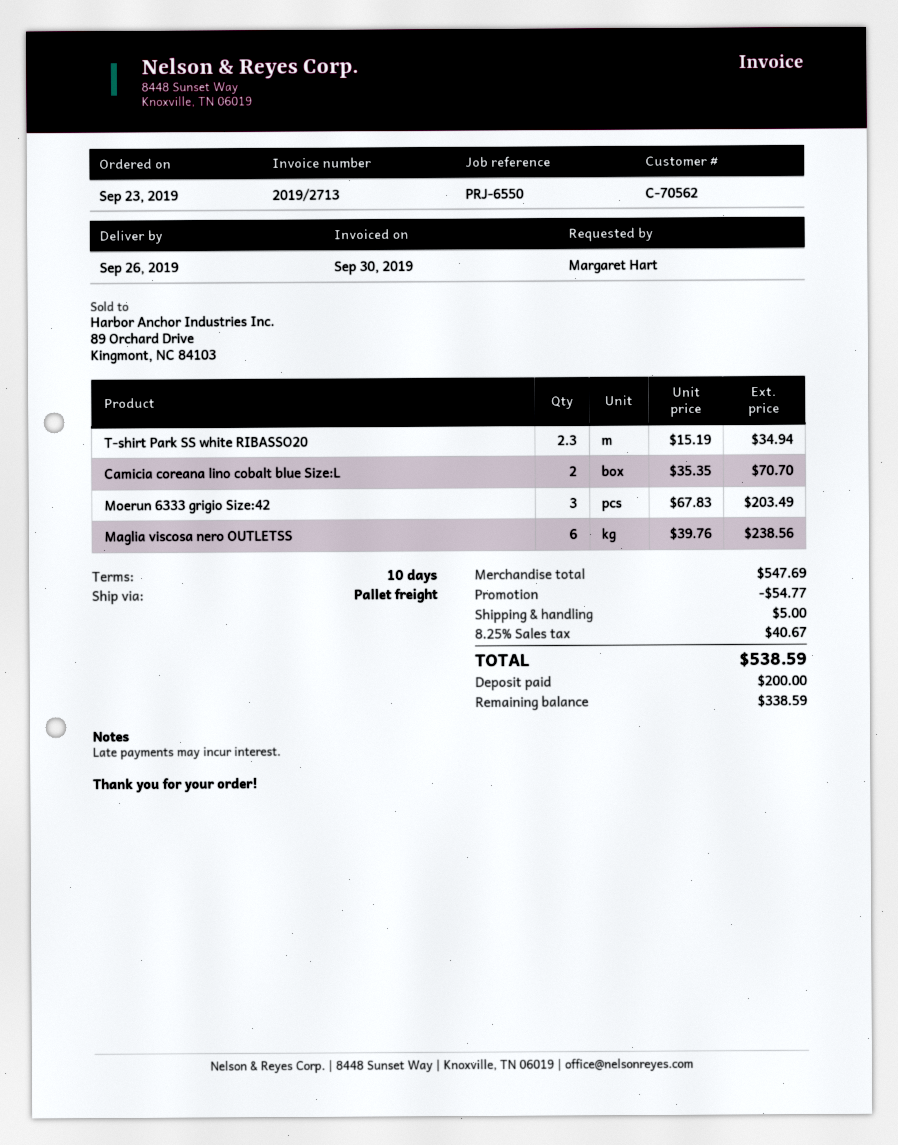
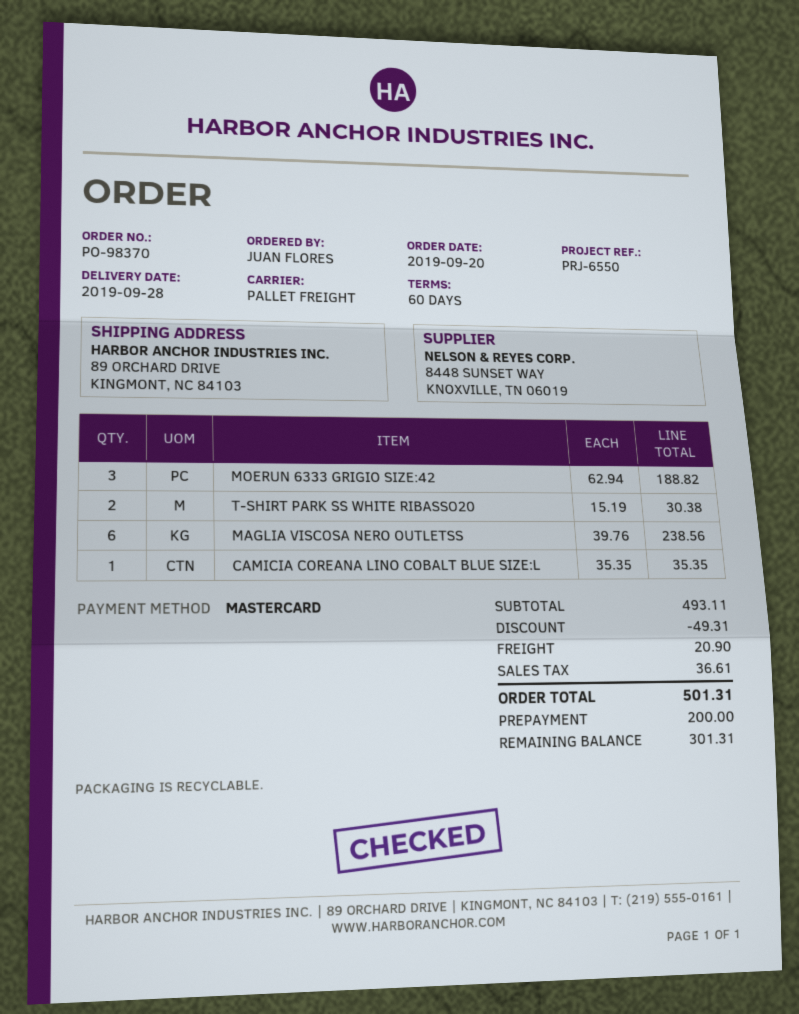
order date: 2019-09-23 -> 2019-09-20
delivery date: 2019-09-26 -> 2019-09-28
payment terms: 10 days -> 60 days
ordered by: Margaret Hart -> JUAN FLORES
T-shirt Park SS white RIBASSO20: 2.3 x 15.19 = 34.94 -> 2 x 15.19 = 30.38
Camicia coreana lino cobalt blue Size:L: 2 x 35.35 = 70.70 -> 1 x 35.35 = 35.35
Moerun 6333 grigio Size:42: 3 x 67.83 = 203.49 -> 3 x 62.94 = 188.82
subtotal: 547.69 -> 493.11
discount: 54.77 -> 49.31
shipping: 5.00 -> 20.90
tax: 40.67 -> 36.61
total: 538.59 -> 501.31
balance: 338.59 -> 301.31

